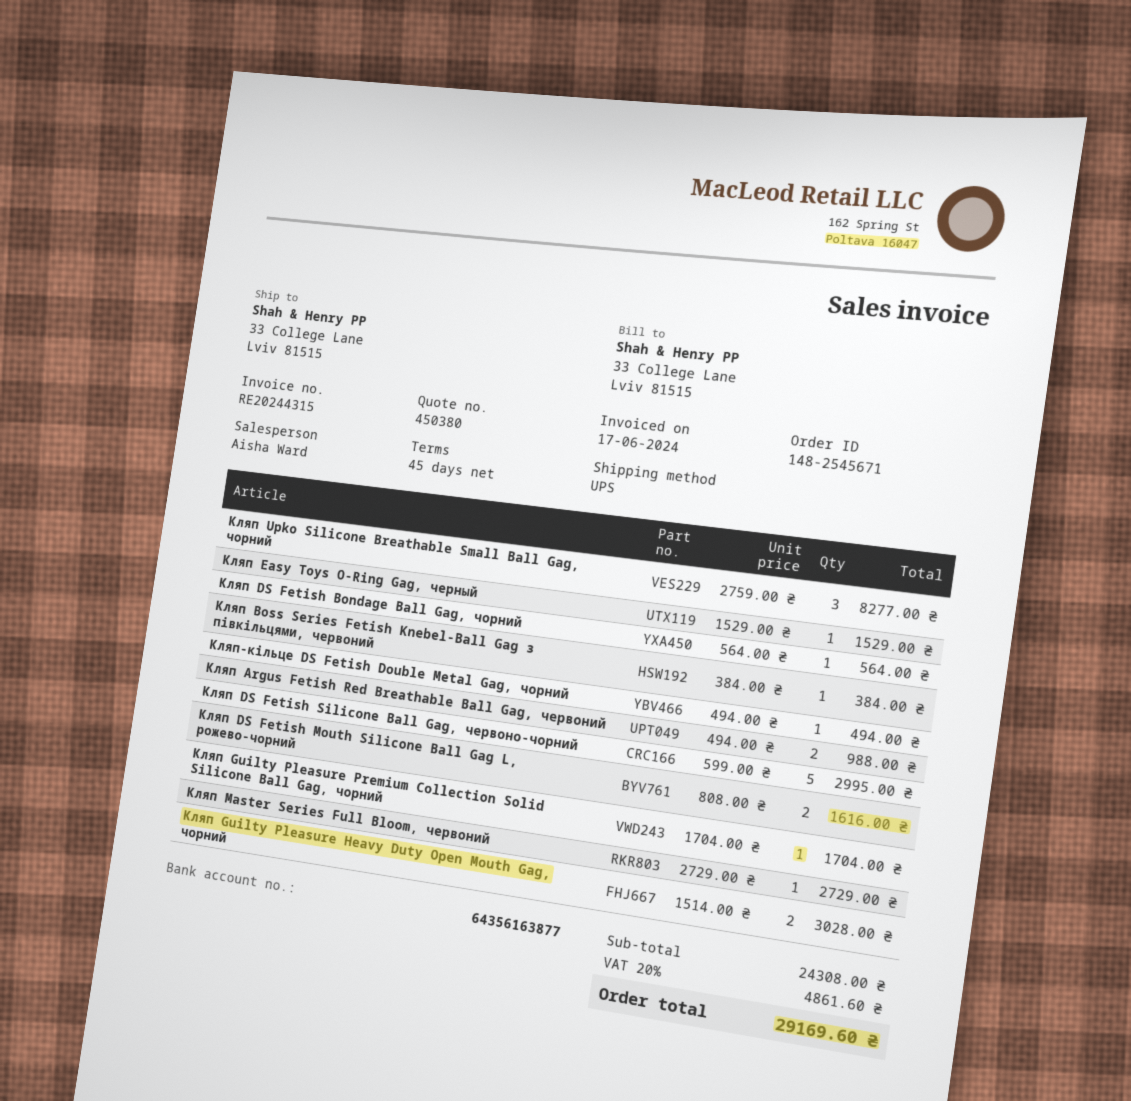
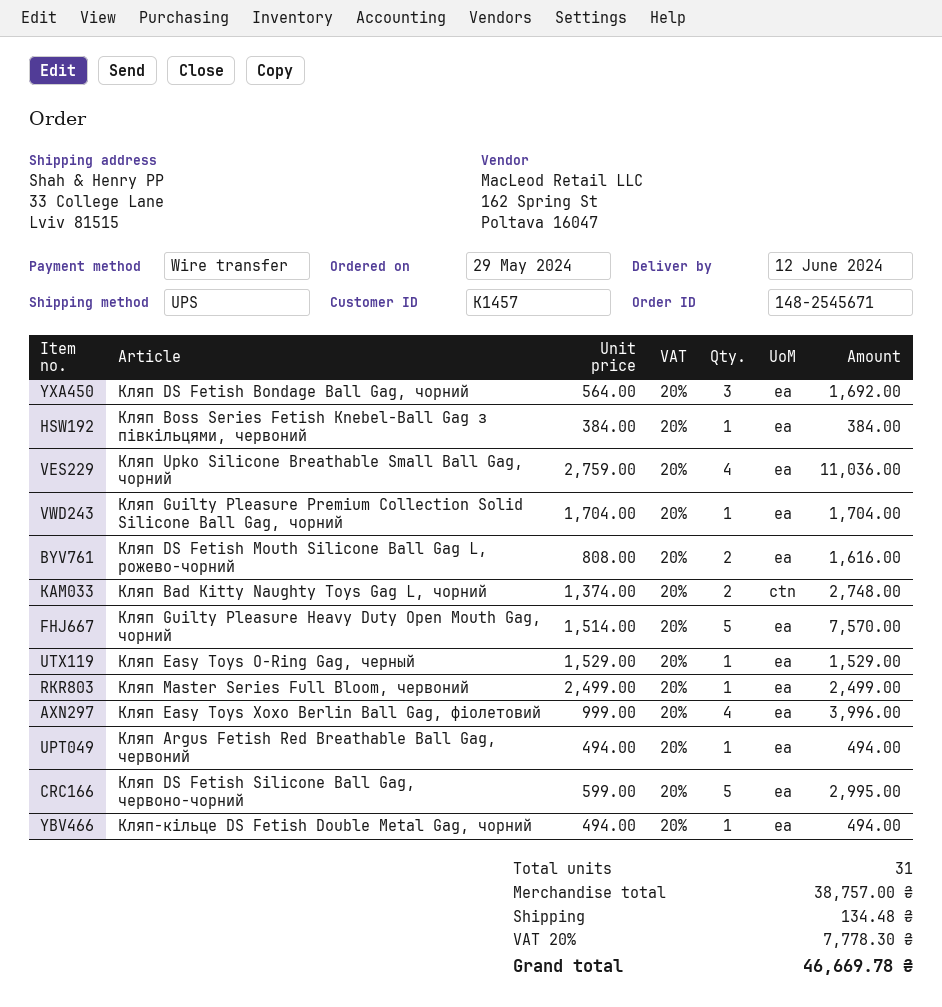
Кляп Upko Silicone Breathable Small Ball Gag, чорний: 3 x 2759.00 = 8277.00 -> 4 x 2759.00 = 11036.00
Кляп DS Fetish Bondage Ball Gag, чорний: 1 x 564.00 = 564.00 -> 3 x 564.00 = 1692.00
Кляп Argus Fetish Red Breathable Ball Gag, червоний: 2 x 494.00 = 988.00 -> 1 x 494.00 = 494.00
Кляп Master Series Full Bloom, червоний: 1 x 2729.00 = 2729.00 -> 1 x 2499.00 = 2499.00
Кляп Guilty Pleasure Heavy Duty Open Mouth Gag, чорний: 2 x 1514.00 = 3028.00 -> 5 x 1514.00 = 7570.00
Кляп Bad Kitty Naughty Toys Gag L, чорний: none -> 2 x 1374.00 = 2748.00
Кляп Easy Toys Xoxo Berlin Ball Gag, фіолетовий: none -> 4 x 999.00 = 3996.00
subtotal: 24308.00 -> 38757.00
shipping: none -> 134.48
tax: 20% = 4861.60 -> 20% = 7778.30
total: 29169.60 -> 46669.78

